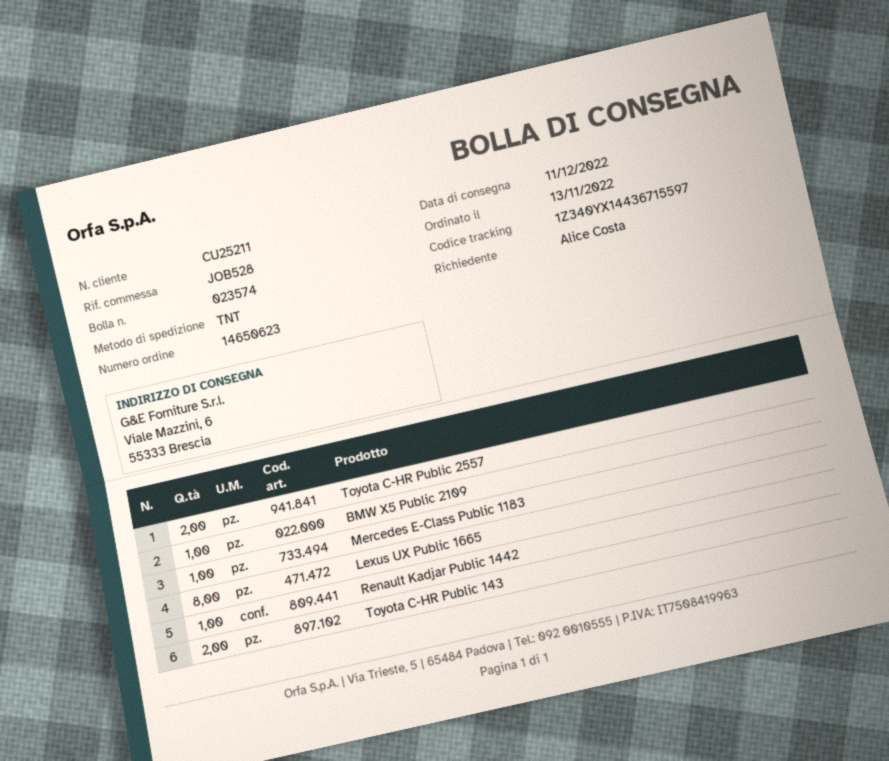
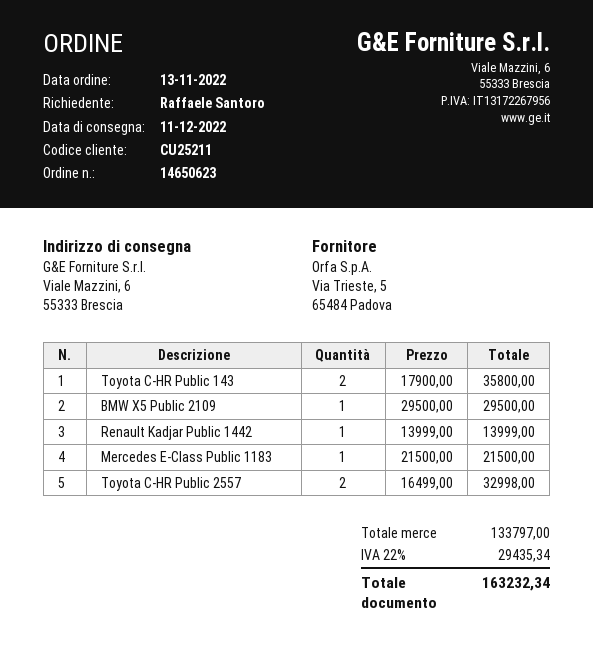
ordered by: Alice Costa -> Raffaele Santoro
Lexus UX Public 1665: 8 -> none

